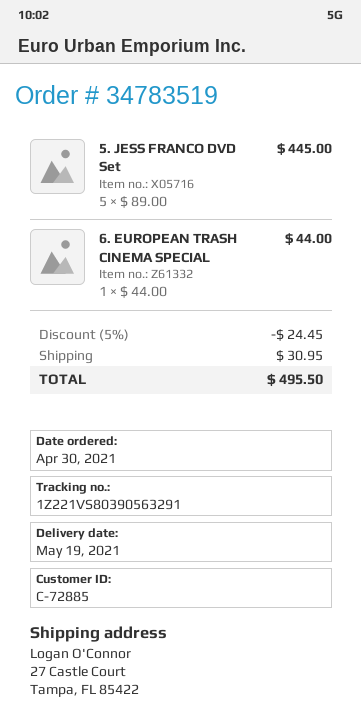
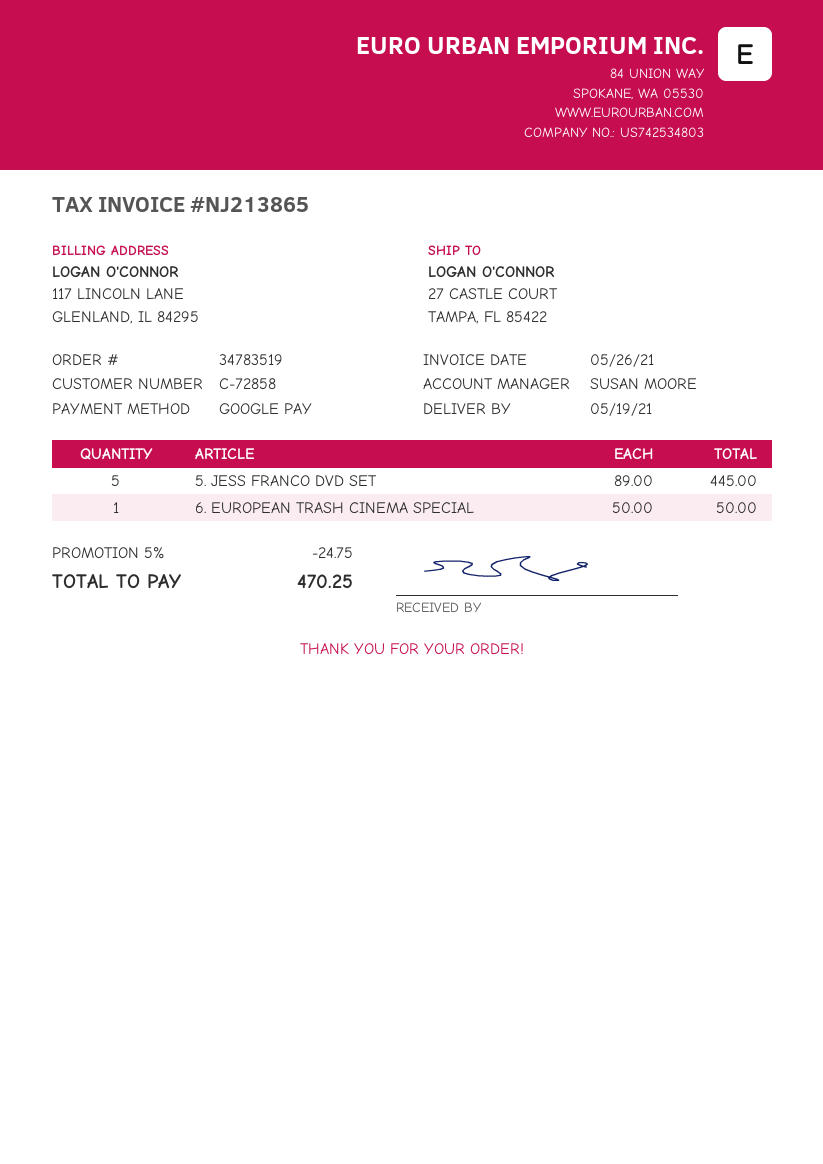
customer number: C-72885 -> C-72858
6. EUROPEAN TRASH CINEMA SPECIAL: 1 x 44.00 = 44.00 -> 1 x 50.00 = 50.00
discount: 5% = 24.45 -> 5% = 24.75
shipping: 30.95 -> none
total: 495.50 -> 470.25

